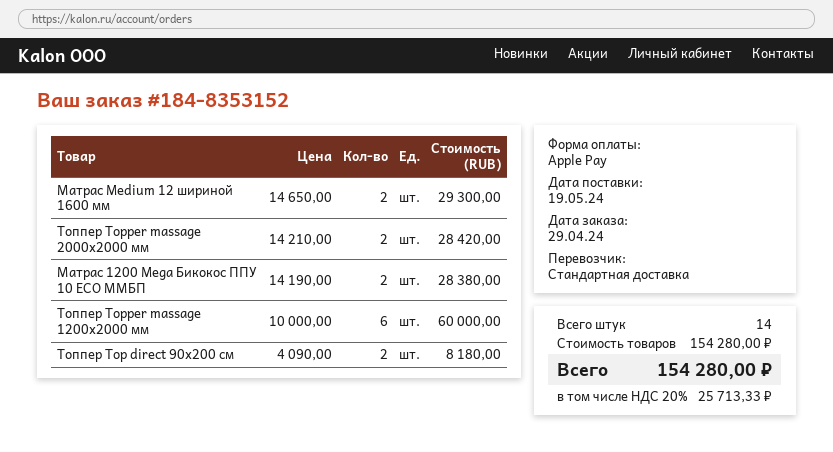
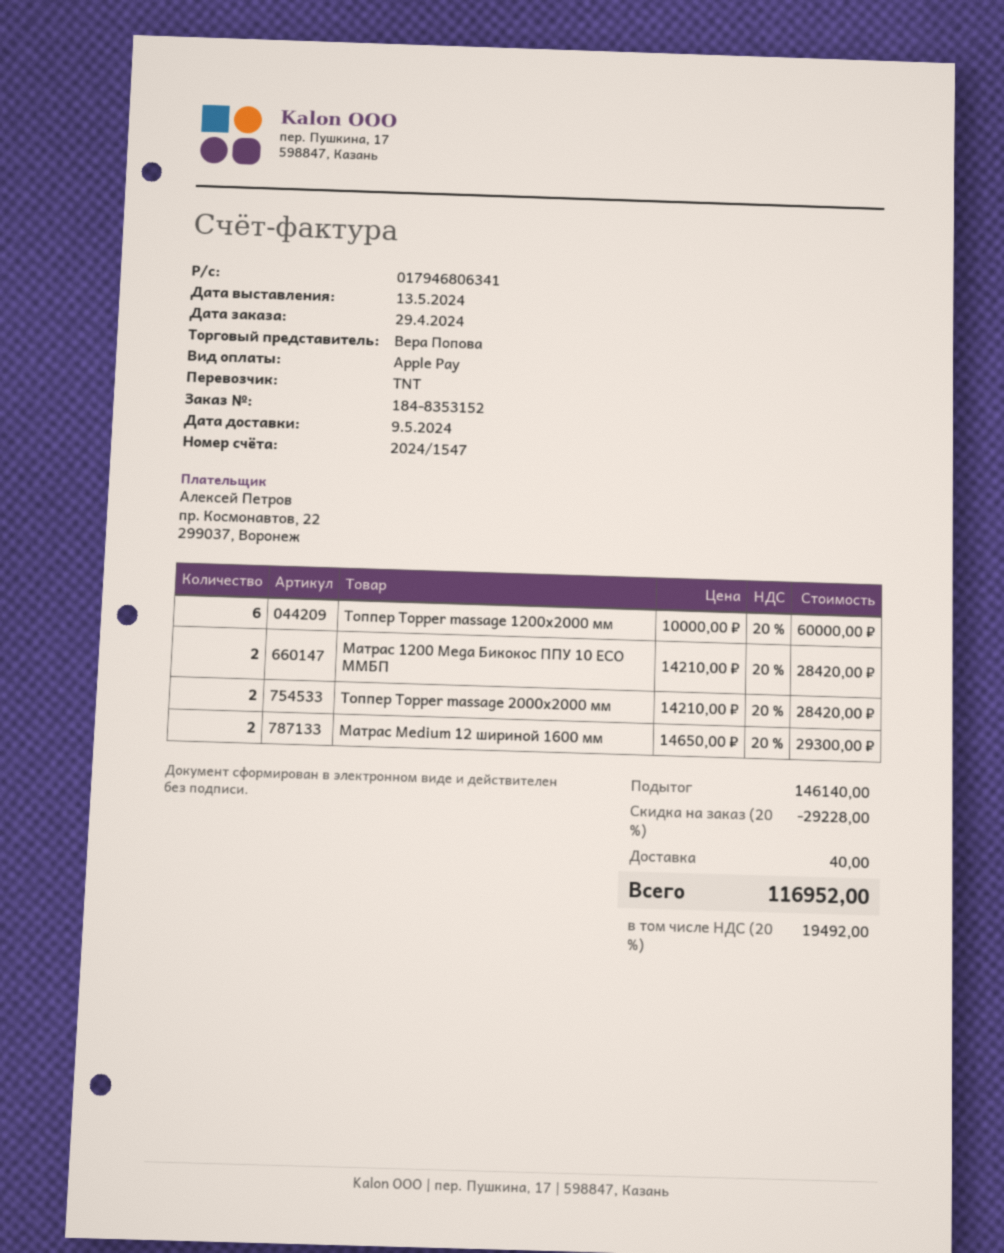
delivery date: 2024-05-19 -> 2024-05-09
shipping method: standard -> TNT
Матрас 1200 Mega Бикокос ППУ 10 ECO ММБП: 2 x 14190.00 = 28380.00 -> 2 x 14210.00 = 28420.00
Топпер Top direct 90х200 см: 2 x 4090.00 = 8180.00 -> none
subtotal: 154280.00 -> 146140.00
discount: none -> 20% = 29228.00
shipping: none -> 40.00
tax: 20% = 25713.33 -> 20% = 19492.00
total: 154280.00 -> 116952.00

